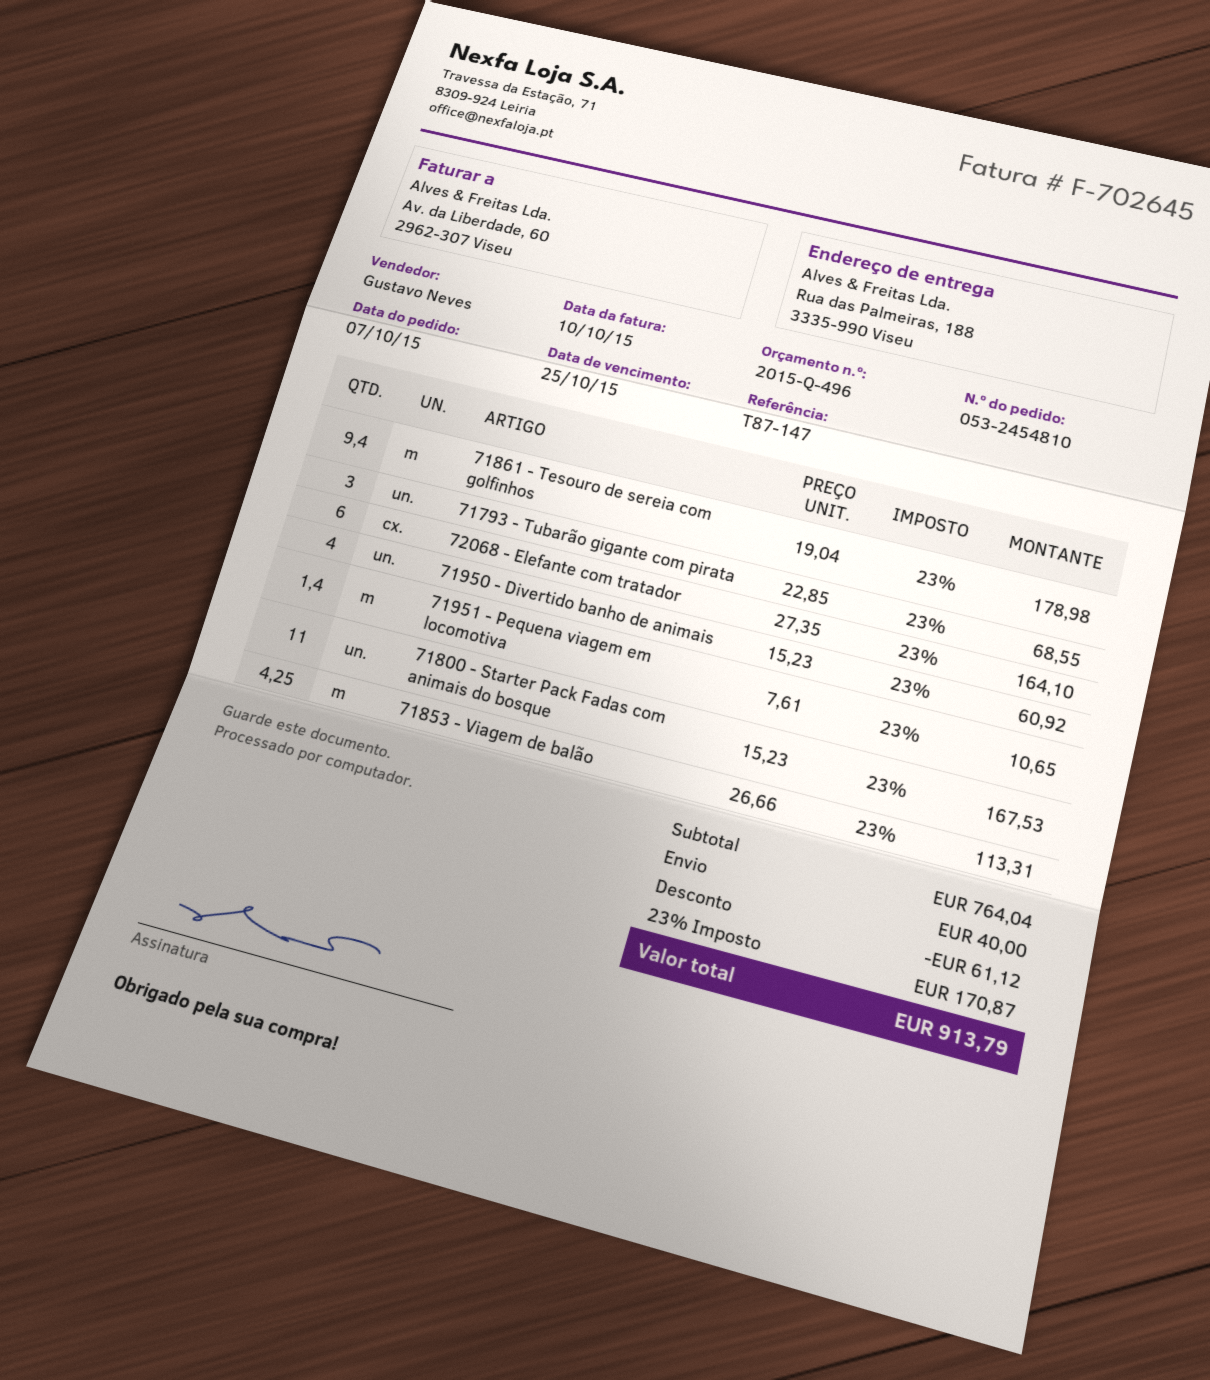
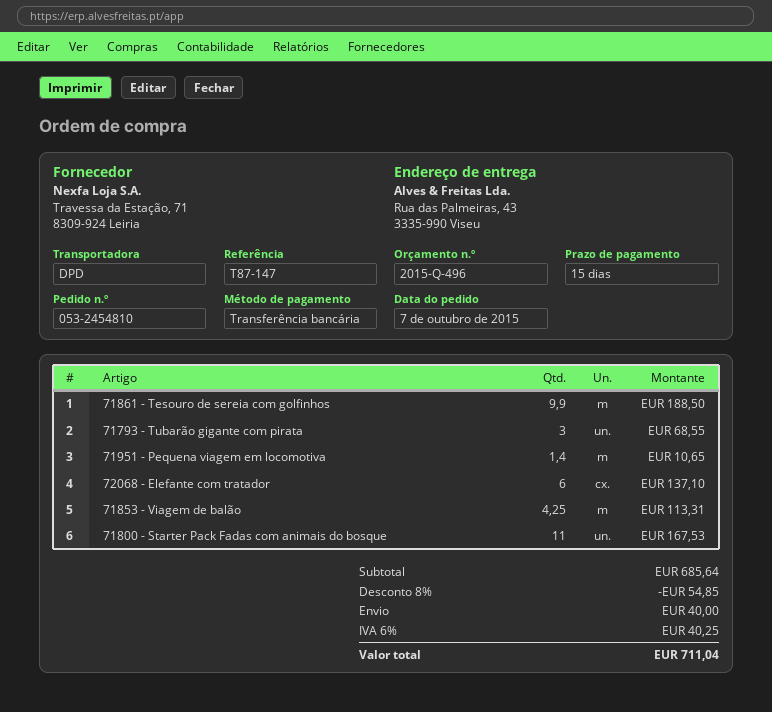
ship to: Rua das Palmeiras, 188, 3335-990 Viseu -> Rua das Palmeiras, 43, 3335-990 Viseu
71861 - Tesouro de sereia com golfinhos: 9.4 for 178.98 -> 9.9 for 188.50
72068 - Elefante com tratador: 6 for 164.10 -> 6 for 137.10
71950 - Divertido banho de animais: 4 for 60.92 -> none
subtotal: 764.04 -> 685.64
discount: 61.12 -> 54.85
tax: 23% = 170.87 -> 6% = 40.25
total: 913.79 -> 711.04

